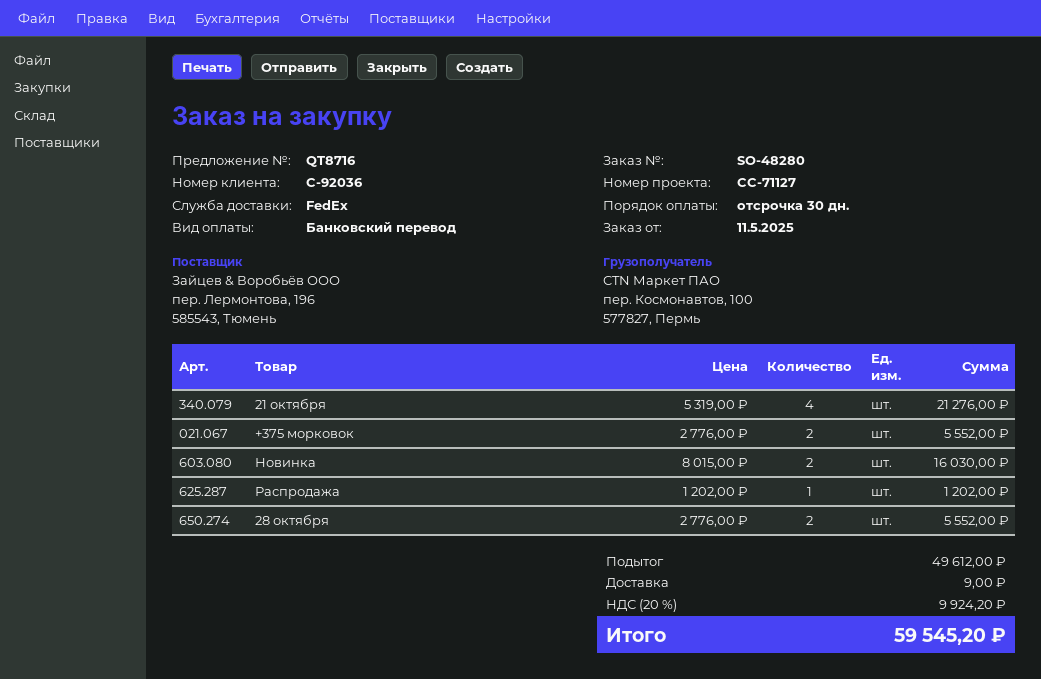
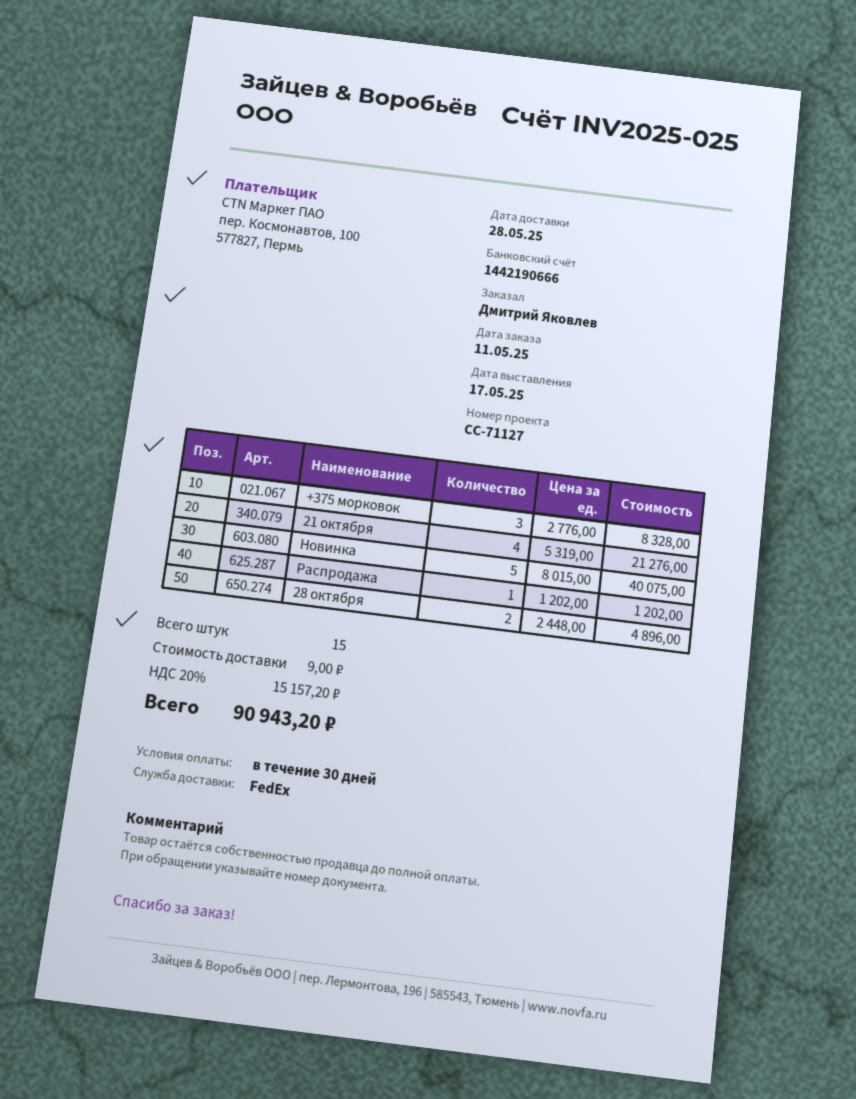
+375 морковок: 2 x 2776.00 = 5552.00 -> 3 x 2776.00 = 8328.00
Новинка: 2 x 8015.00 = 16030.00 -> 5 x 8015.00 = 40075.00
28 октября: 2 x 2776.00 = 5552.00 -> 2 x 2448.00 = 4896.00
tax: 20% = 9924.20 -> 20% = 15157.20
total: 59545.20 -> 90943.20

